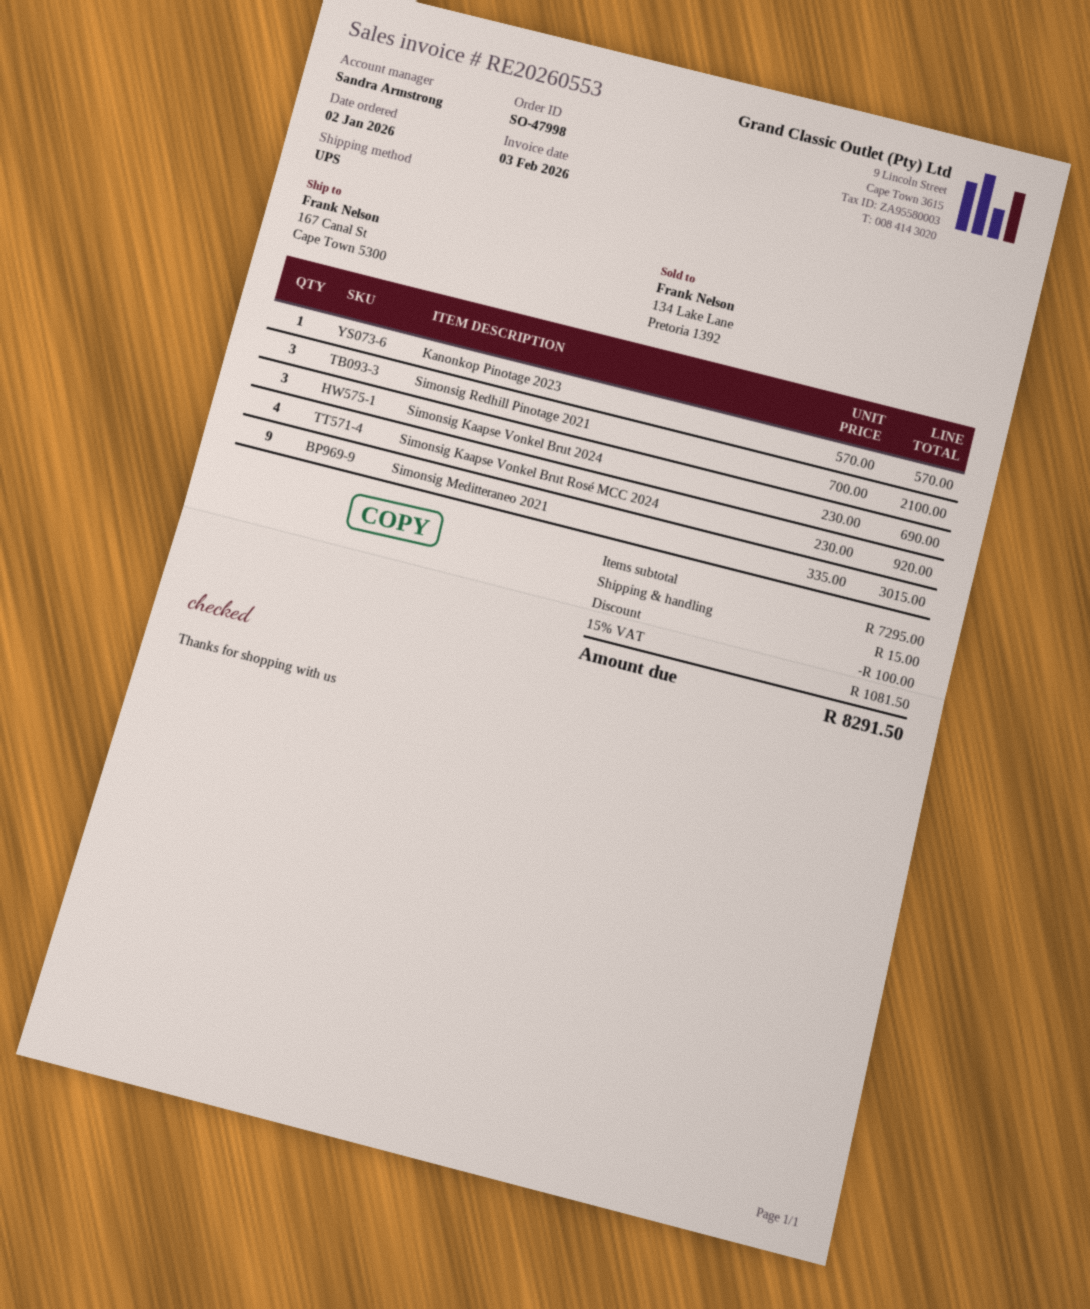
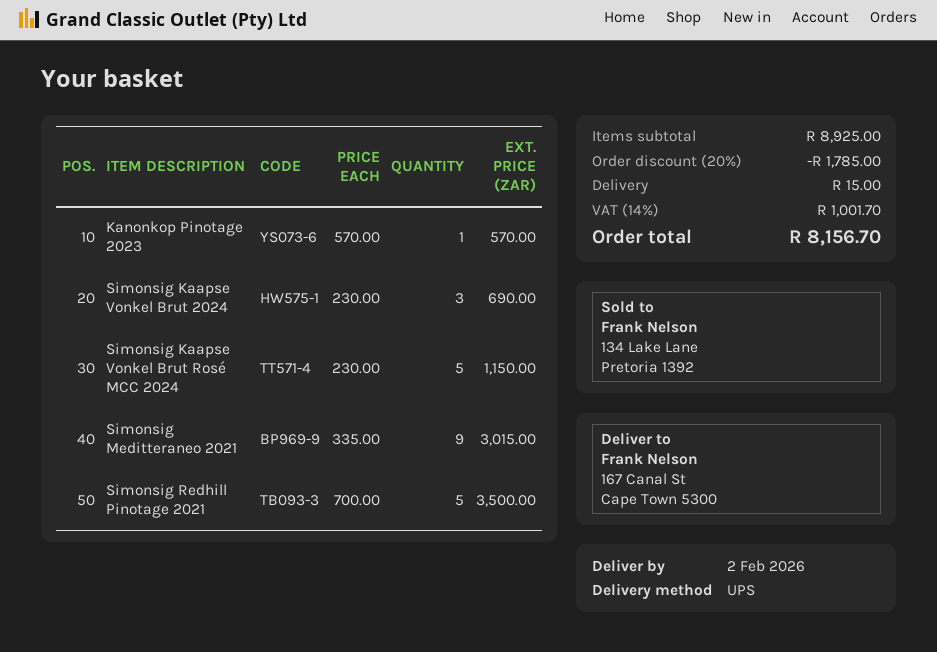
Simonsig Redhill Pinotage 2021: 3 x 700.00 = 2100.00 -> 5 x 700.00 = 3500.00
Simonsig Kaapse Vonkel Brut Rosé MCC 2024: 4 x 230.00 = 920.00 -> 5 x 230.00 = 1150.00
subtotal: 7295.00 -> 8925.00
discount: 100.00 -> 1785.00
tax: 15% = 1081.50 -> 14% = 1001.70
total: 8291.50 -> 8156.70

